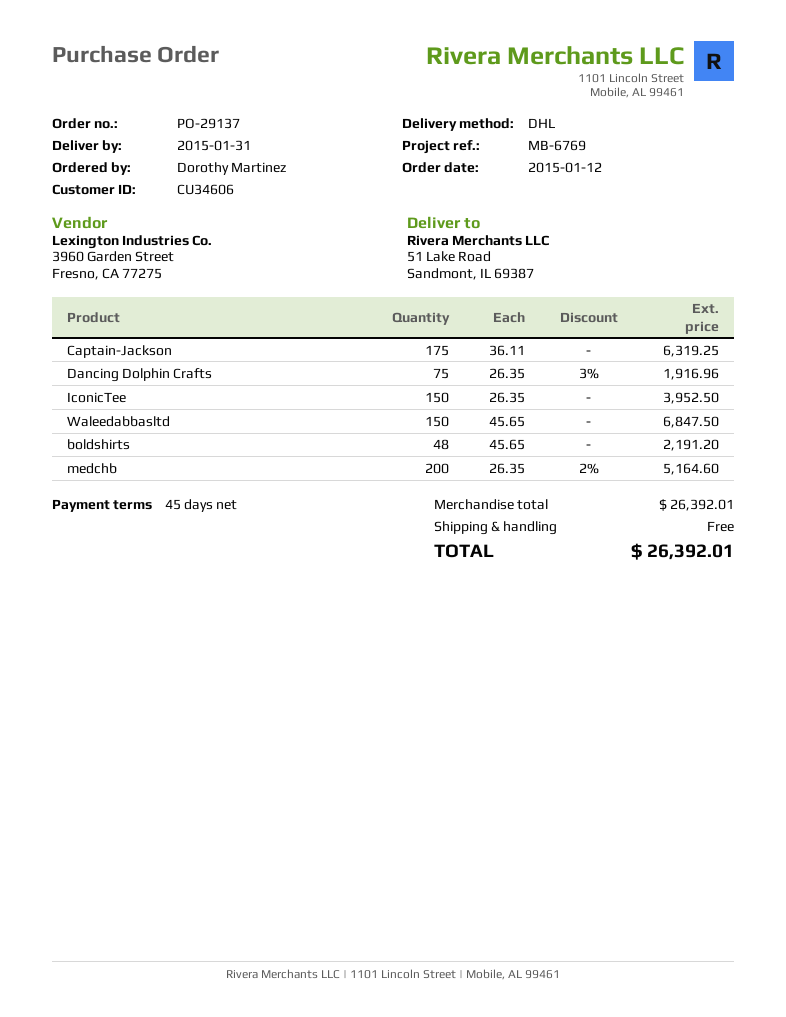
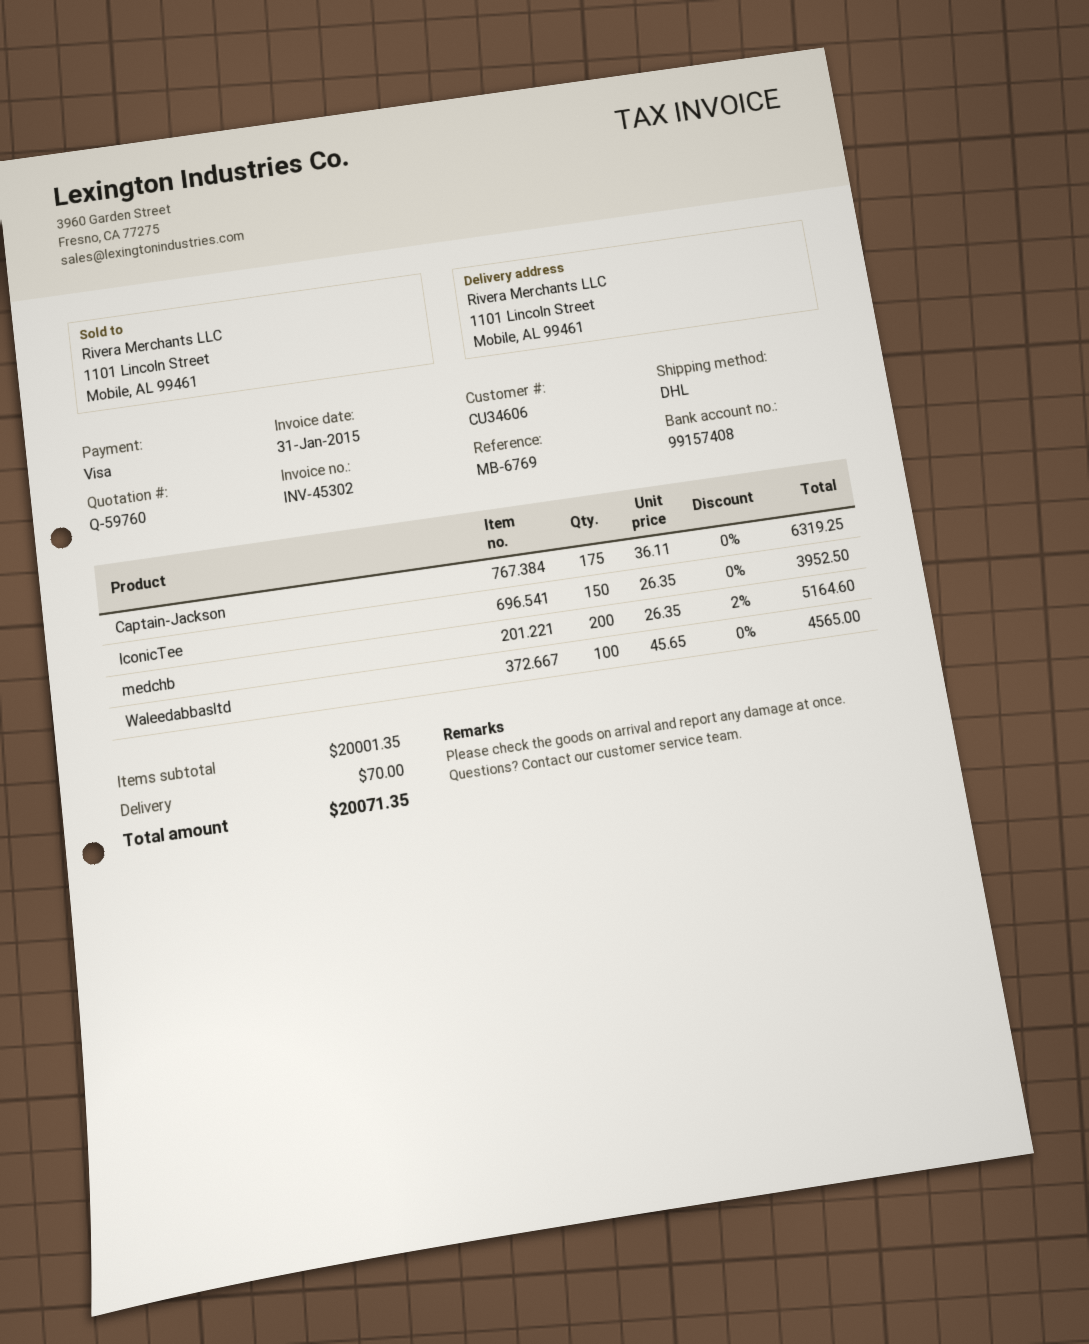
ship to: 51 Lake Road, Sandmont, IL 69387 -> 1101 Lincoln Street, Mobile, AL 99461
Dancing Dolphin Crafts: 75 x 26.35 - 3% = 1916.96 -> none
Waleedabbasltd: 150 x 45.65 = 6847.50 -> 100 x 45.65 = 4565.00
boldshirts: 48 x 45.65 = 2191.20 -> none
subtotal: 26392.01 -> 20001.35
shipping: 0.00 -> 70.00
total: 26392.01 -> 20071.35

